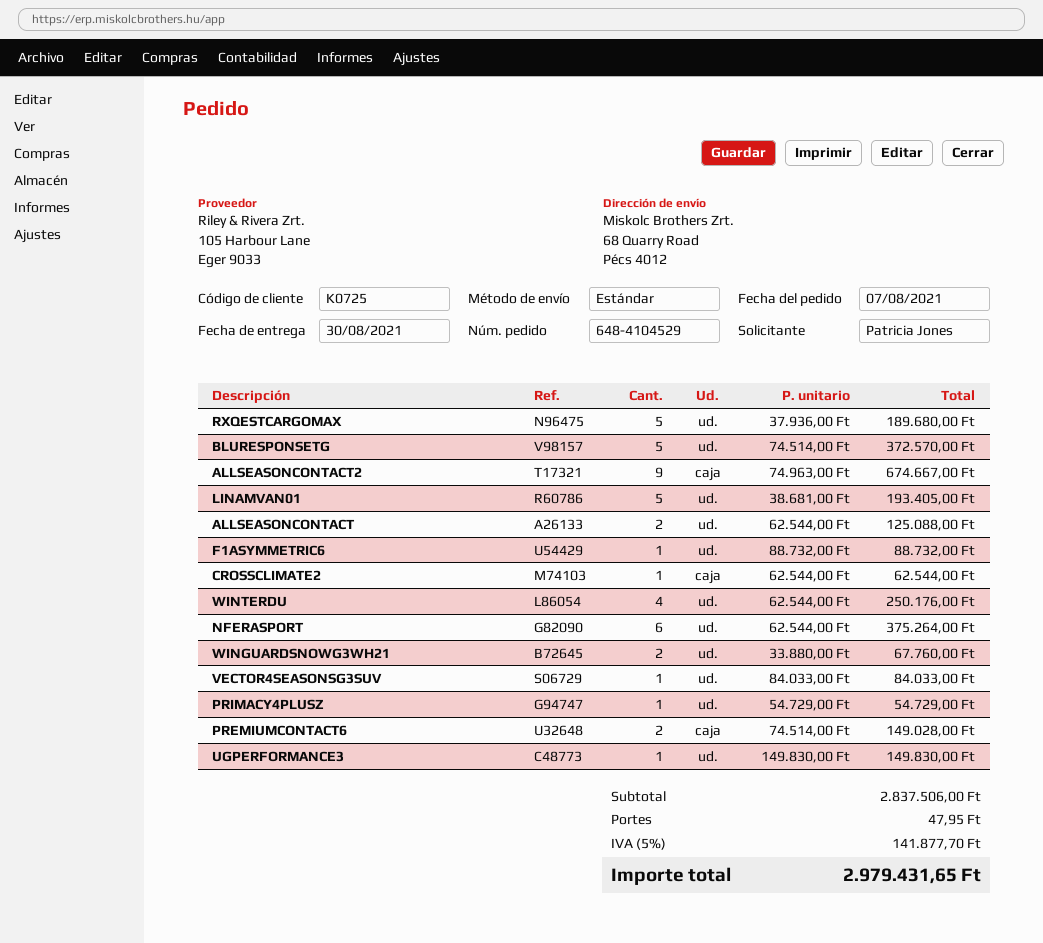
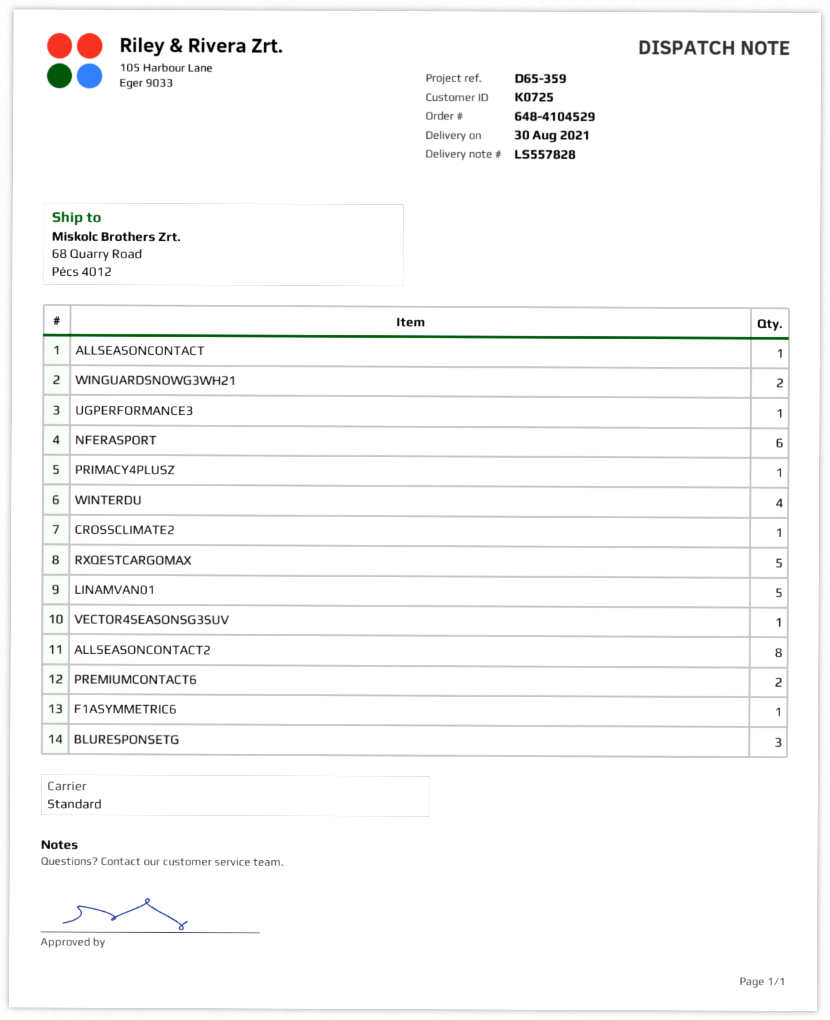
BLURESPONSETG: 5 -> 3
ALLSEASONCONTACT2: 9 -> 8
ALLSEASONCONTACT: 2 -> 1

